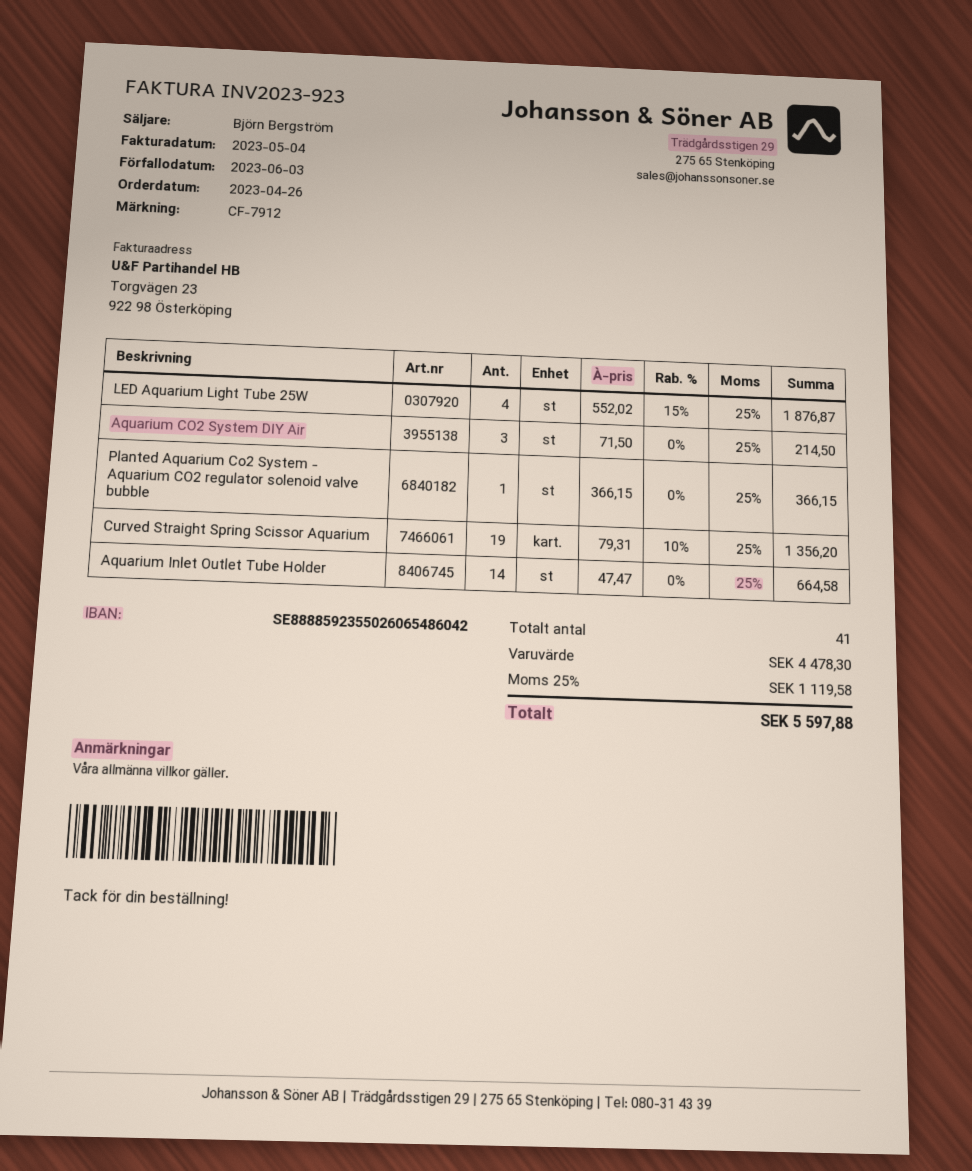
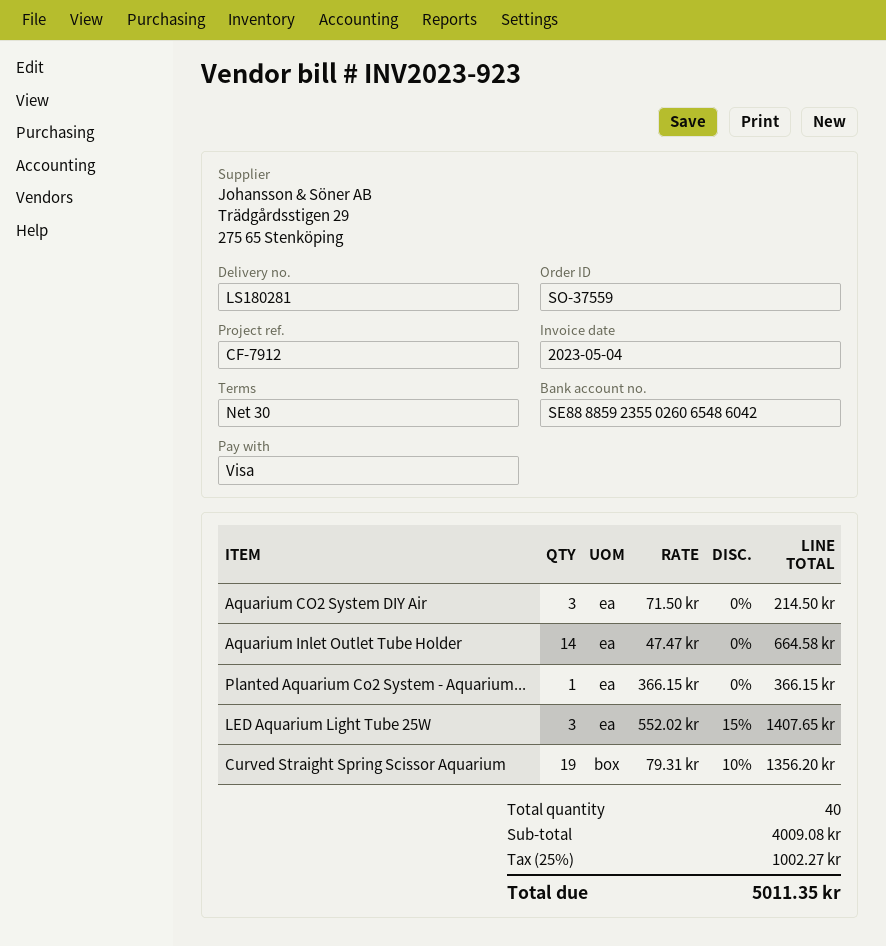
LED Aquarium Light Tube 25W: 4 x 552.02 - 15% = 1876.87 -> 3 x 552.02 - 15% = 1407.65
total quantity: 41 -> 40
subtotal: 4478.30 -> 4009.08
tax: 25% = 1119.58 -> 25% = 1002.27
total: 5597.88 -> 5011.35

